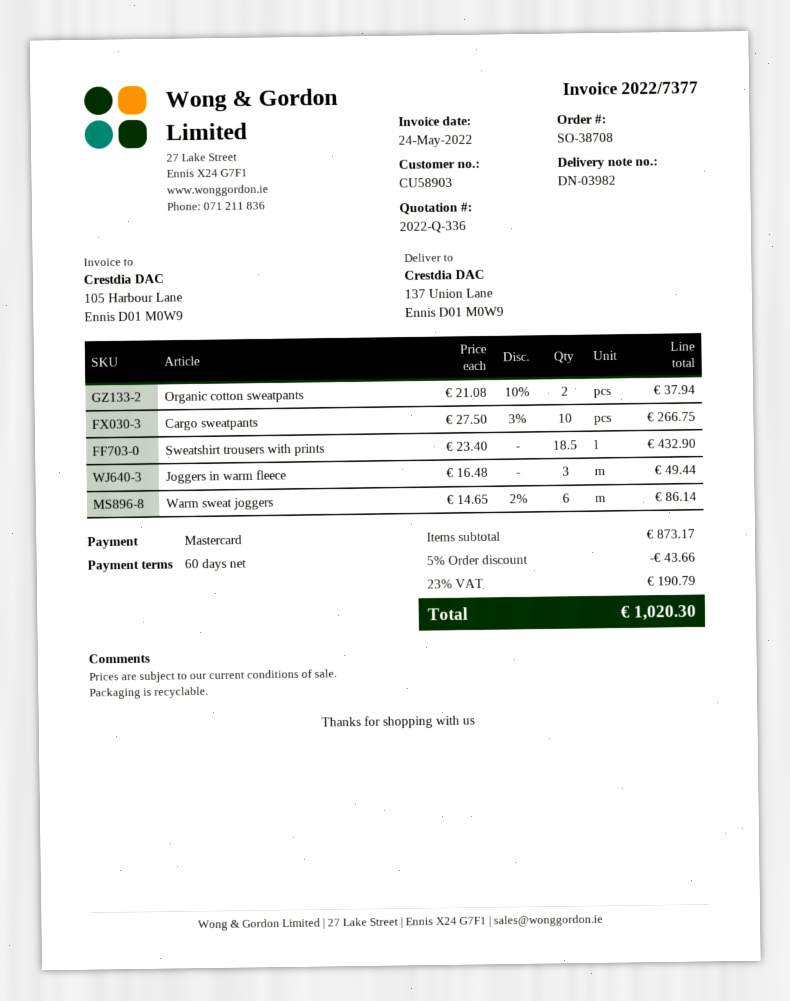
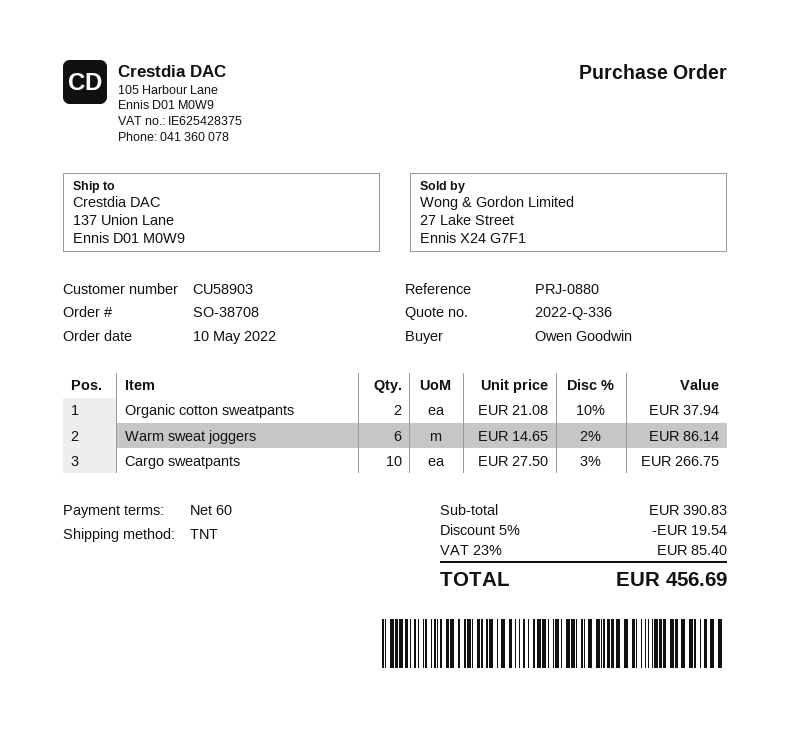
Sweatshirt trousers with prints: 18.5 x 23.40 = 432.90 -> none
Joggers in warm fleece: 3 x 16.48 = 49.44 -> none
subtotal: 873.17 -> 390.83
discount: 5% = 43.66 -> 5% = 19.54
tax: 23% = 190.79 -> 23% = 85.40
total: 1020.30 -> 456.69

